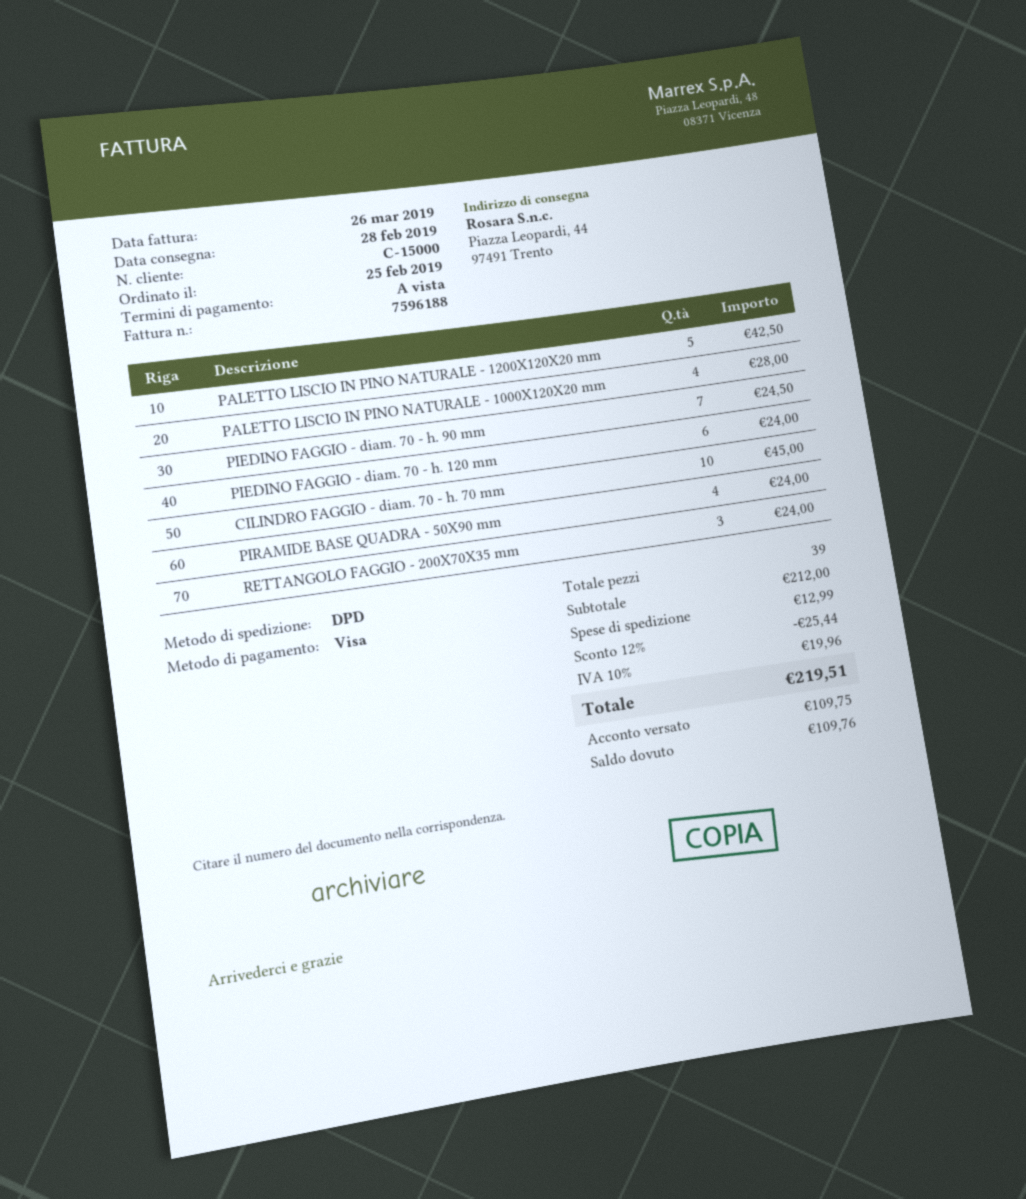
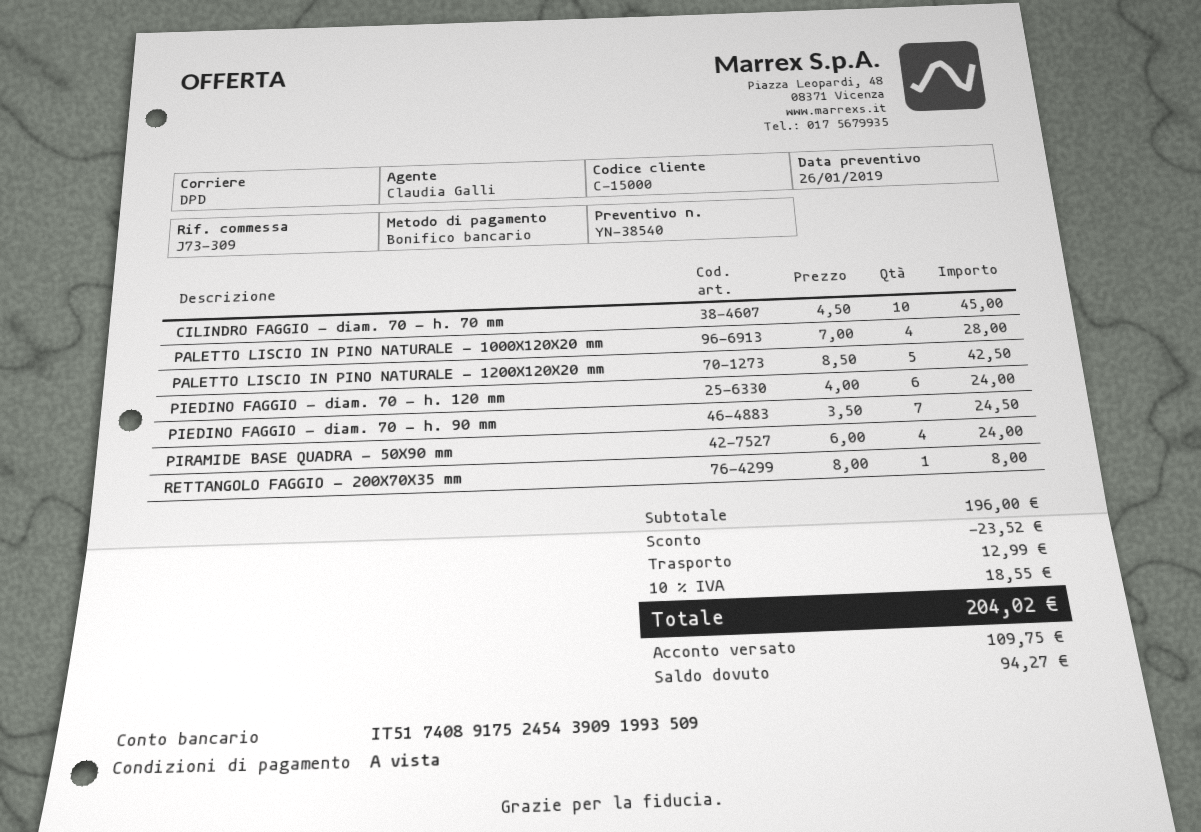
payment method: Visa -> bank transfer
RETTANGOLO FAGGIO - 200X70X35 mm: 3 for 24.00 -> 1 for 8.00
subtotal: 212.00 -> 196.00
discount: 25.44 -> 23.52
tax: 10% = 19.96 -> 10% = 18.55
total: 219.51 -> 204.02
balance: 109.76 -> 94.27

